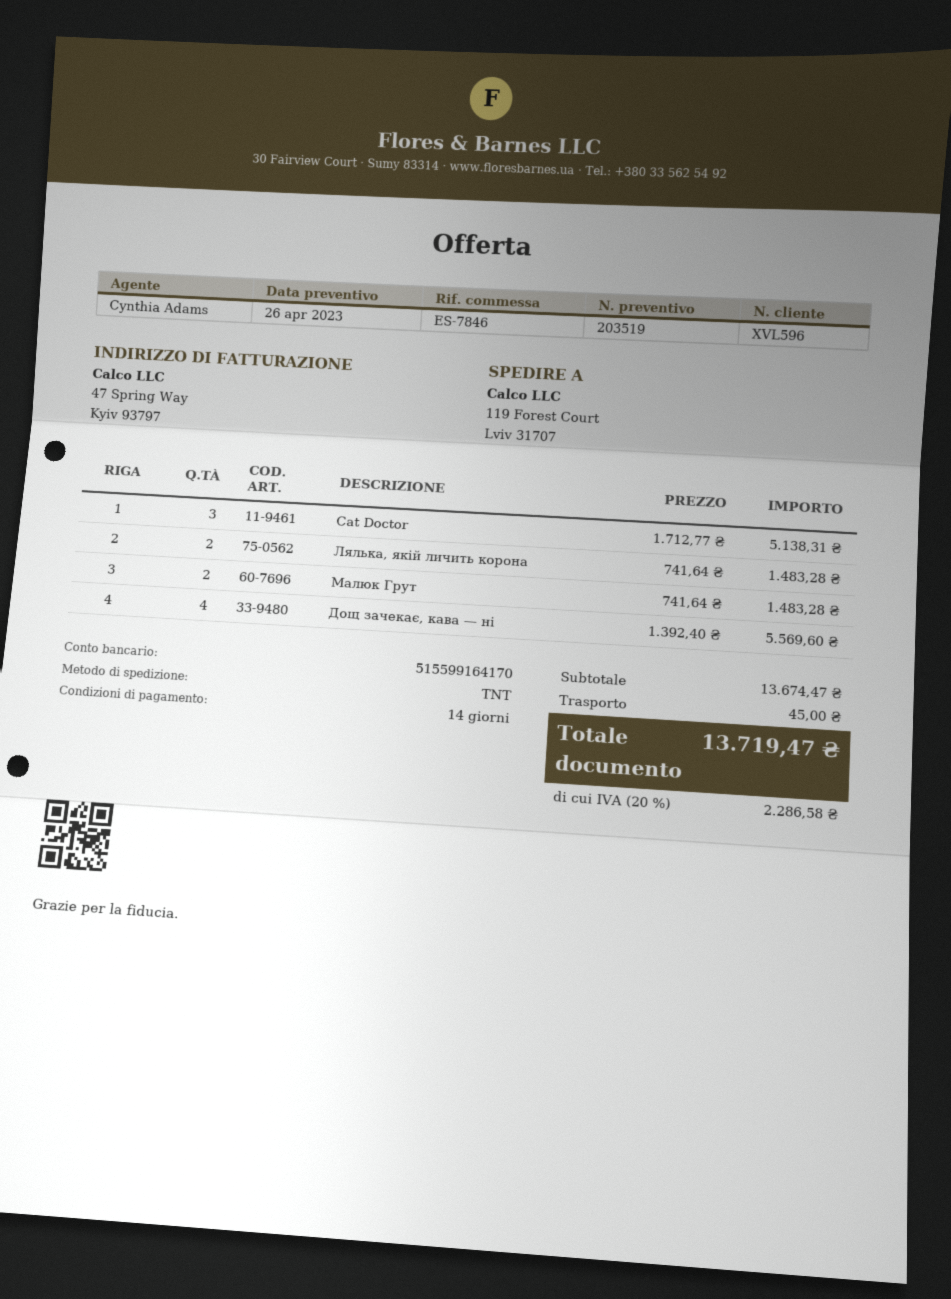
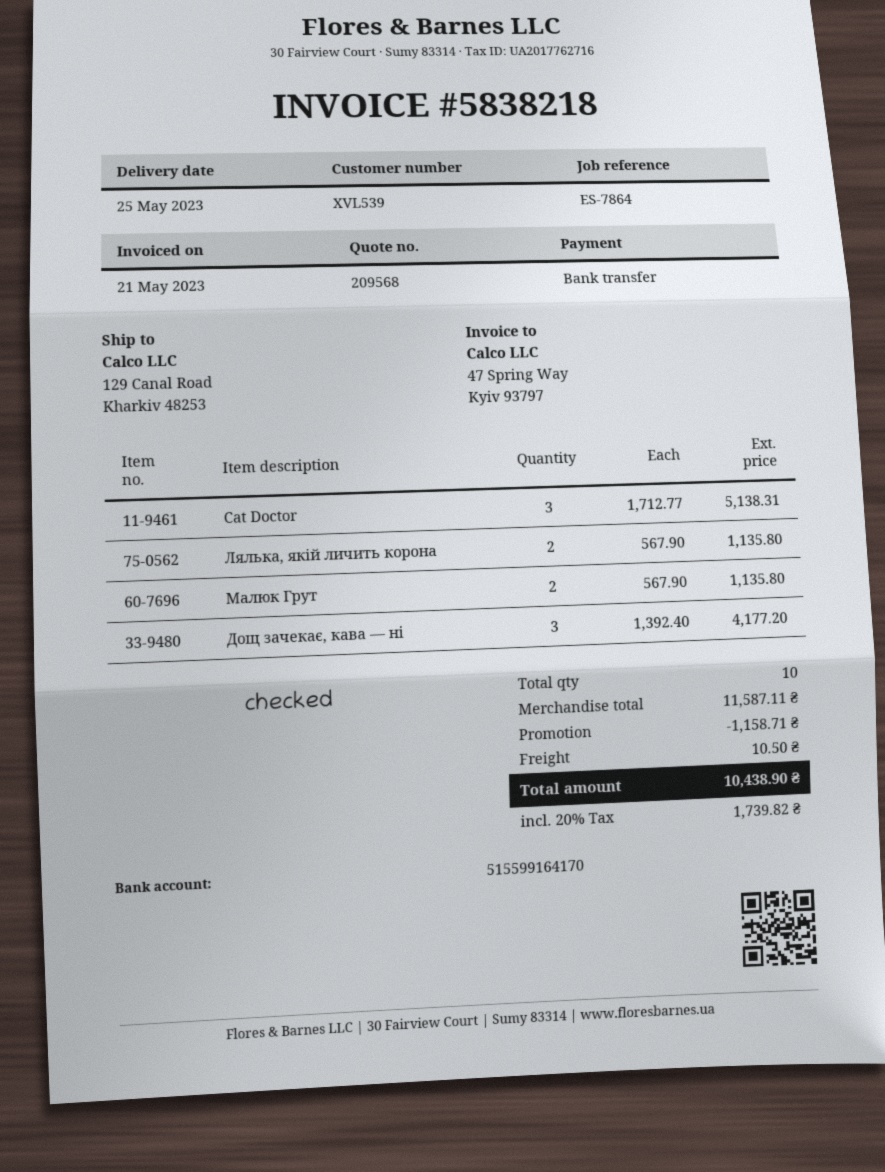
quote number: 203519 -> 209568
customer number: XVL596 -> XVL539
reference: ES-7846 -> ES-7864
ship to: 119 Forest Court, Lviv 31707 -> 129 Canal Road, Kharkiv 48253
Лялька, якій личить корона: 2 x 741.64 = 1483.28 -> 2 x 567.90 = 1135.80
Малюк Грут: 2 x 741.64 = 1483.28 -> 2 x 567.90 = 1135.80
Дощ зачекає, кава — ні: 4 x 1392.40 = 5569.60 -> 3 x 1392.40 = 4177.20
subtotal: 13674.47 -> 11587.11
discount: none -> 1158.71
shipping: 45.00 -> 10.50
tax: 20% = 2286.58 -> 20% = 1739.82
total: 13719.47 -> 10438.90

